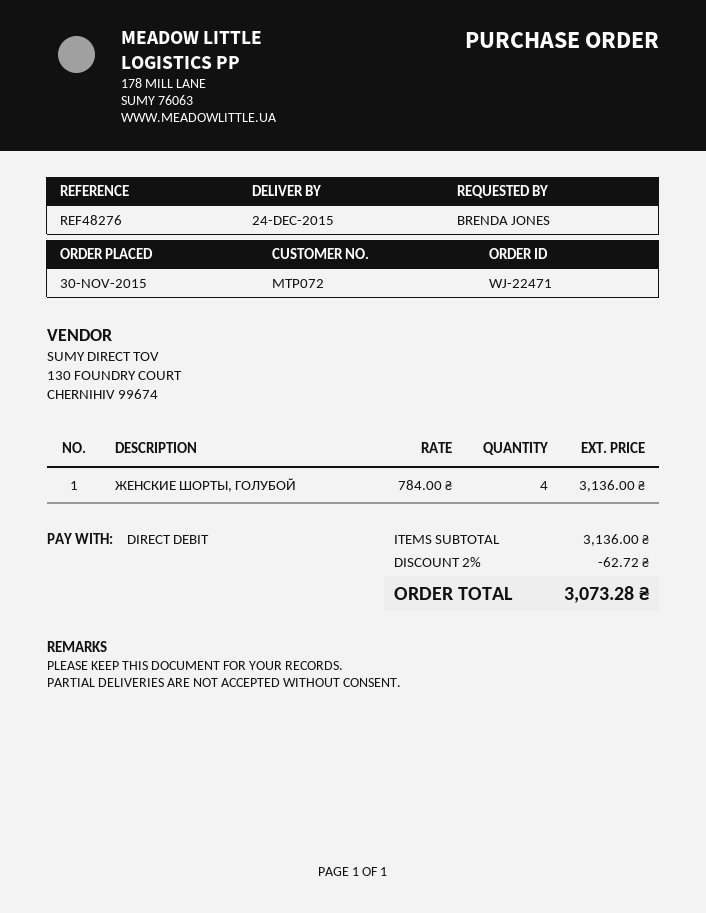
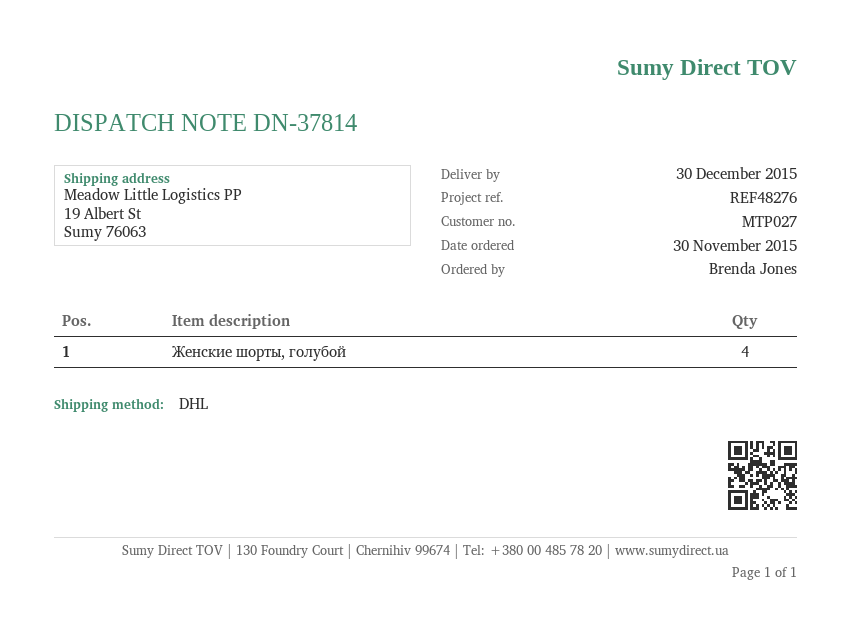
delivery date: 2015-12-24 -> 2015-12-30
customer number: MTP072 -> MTP027

